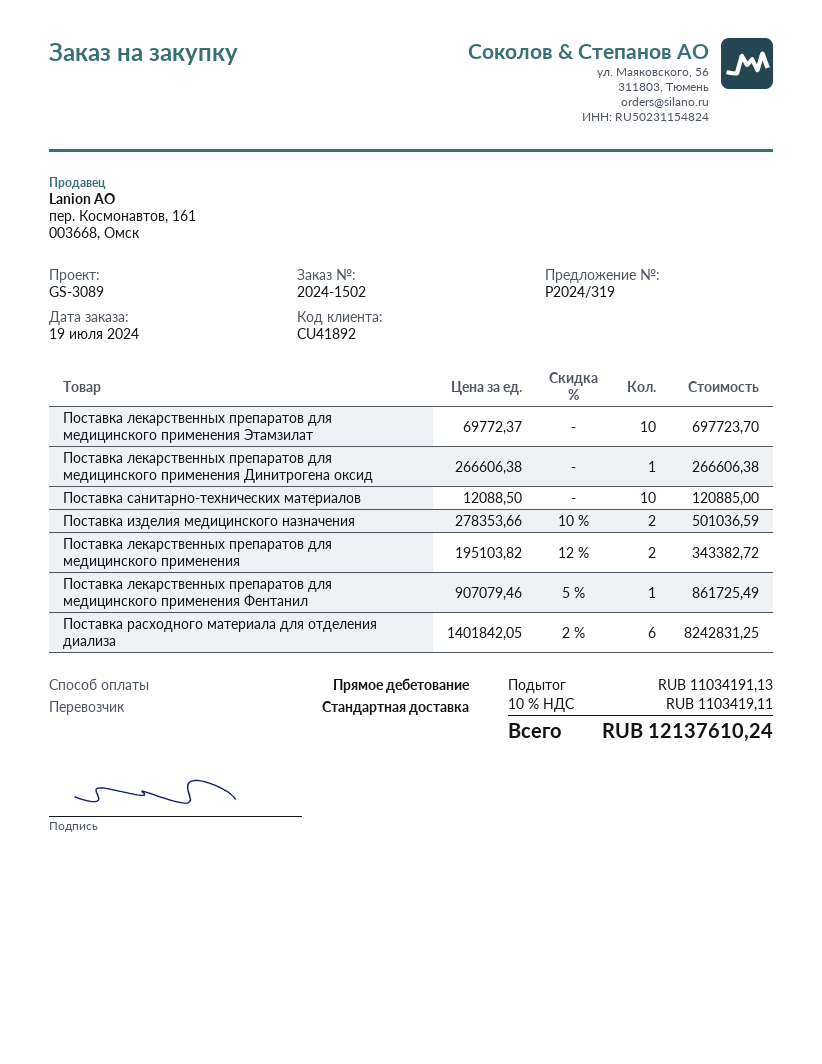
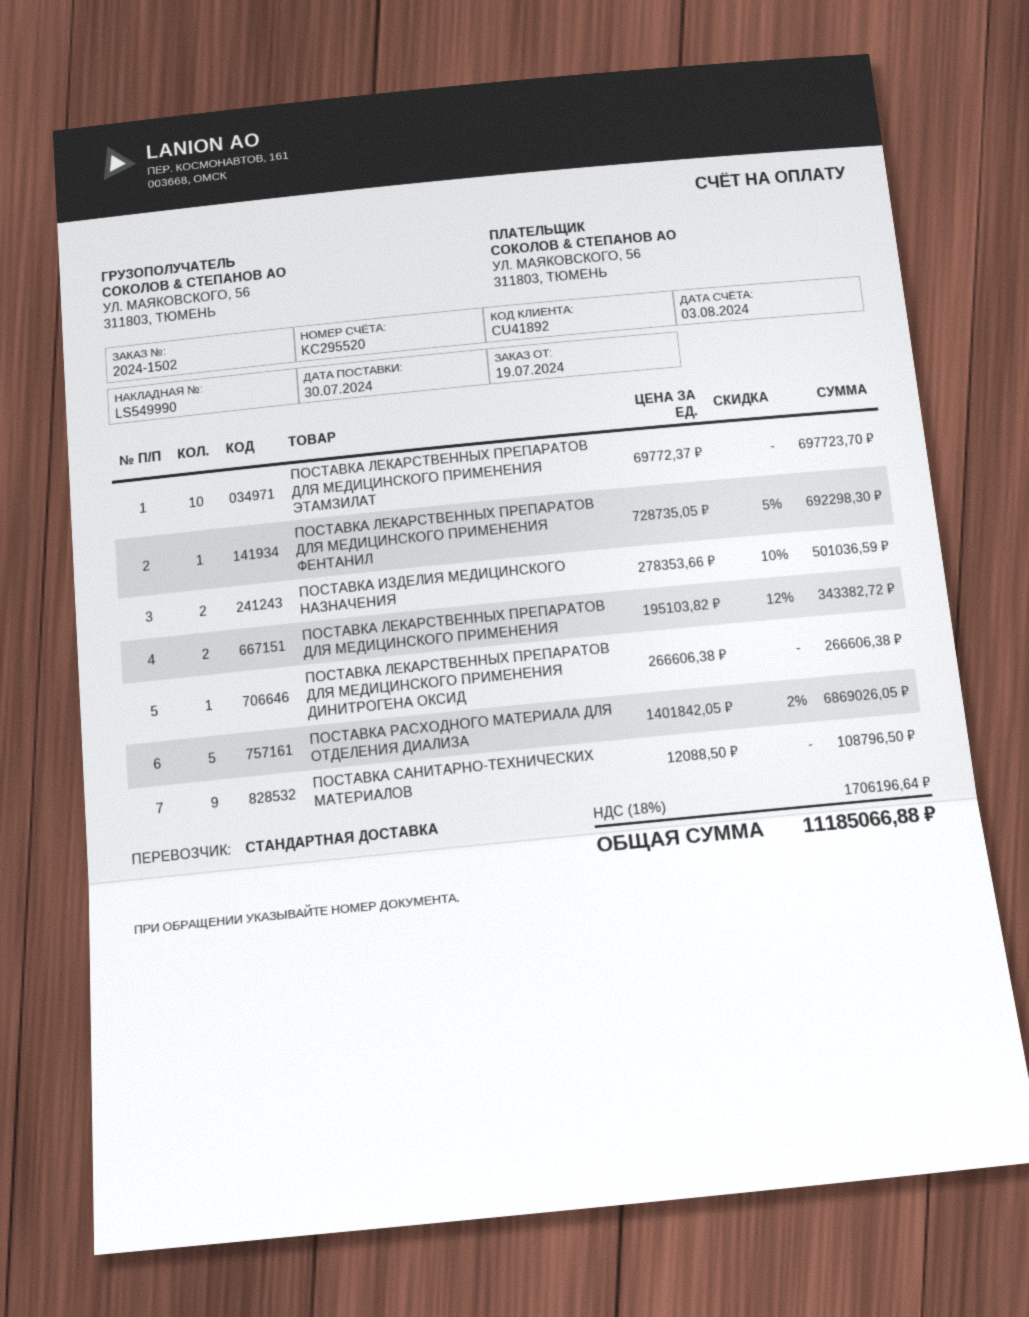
Поставка санитарно-технических материалов: 10 x 12088.50 = 120885.00 -> 9 x 12088.50 = 108796.50
Поставка лекарственных препаратов для медицинского применения Фентанил: 1 x 907079.46 - 5% = 861725.49 -> 1 x 728735.05 - 5% = 692298.30
Поставка расходного материала для отделения диализа: 6 x 1401842.05 - 2% = 8242831.25 -> 5 x 1401842.05 - 2% = 6869026.05
tax: 10% = 1103419.11 -> 18% = 1706196.64
total: 12137610.24 -> 11185066.88

